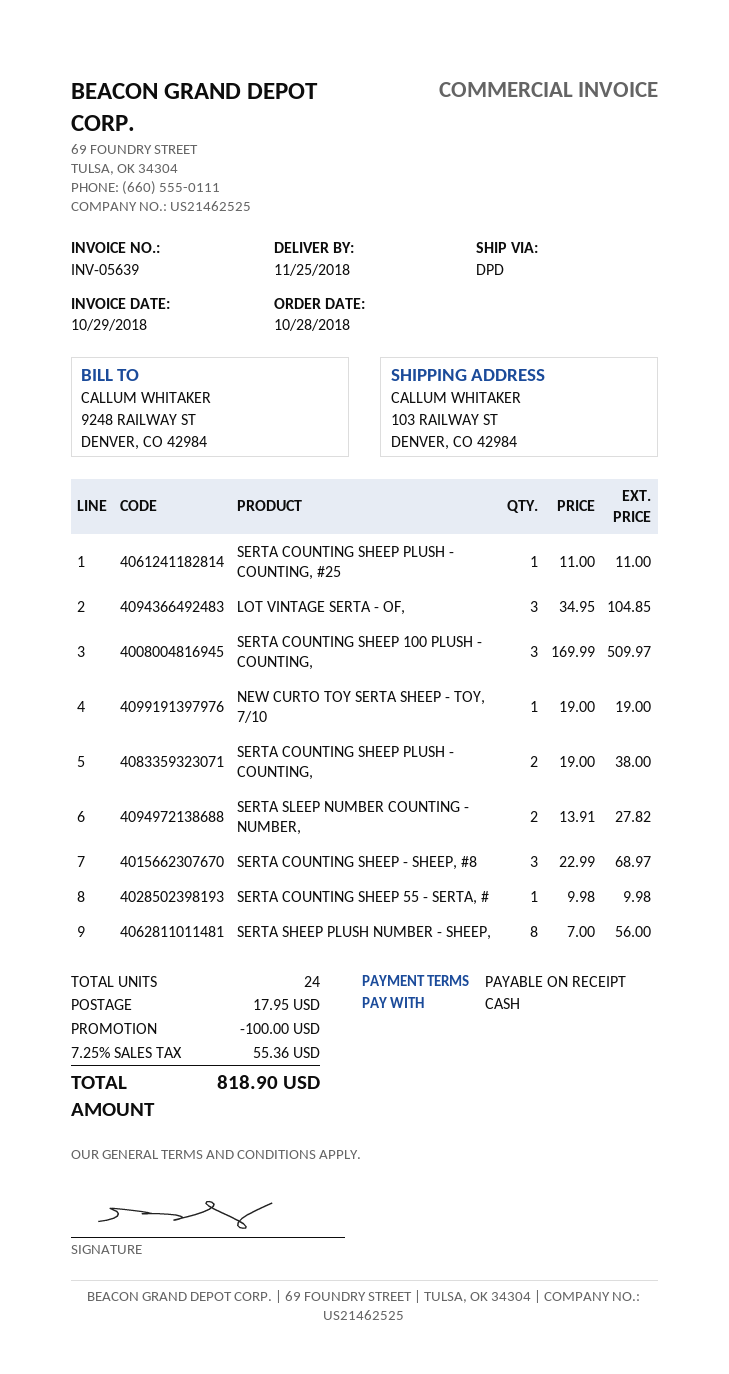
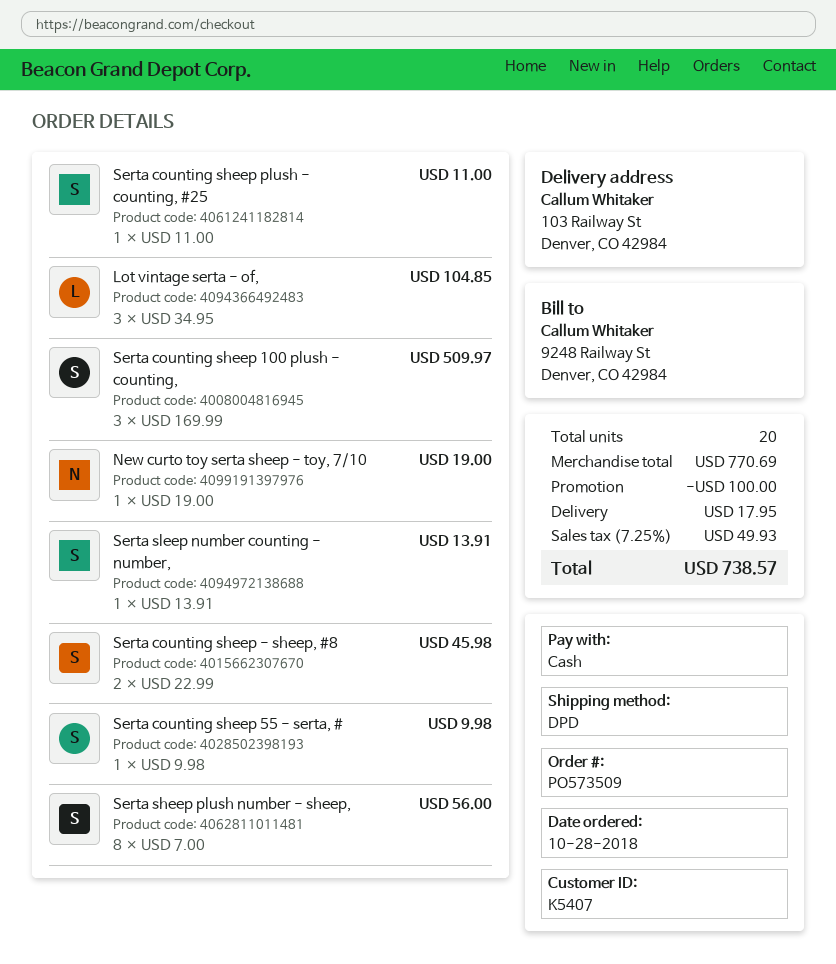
SERTA COUNTING SHEEP PLUSH - COUNTING,: 2 x 19.00 = 38.00 -> none
SERTA SLEEP NUMBER COUNTING - NUMBER,: 2 x 13.91 = 27.82 -> 1 x 13.91 = 13.91
SERTA COUNTING SHEEP - SHEEP, #8: 3 x 22.99 = 68.97 -> 2 x 22.99 = 45.98
total quantity: 24 -> 20
tax: 7.25% = 55.36 -> 7.25% = 49.93
total: 818.90 -> 738.57

